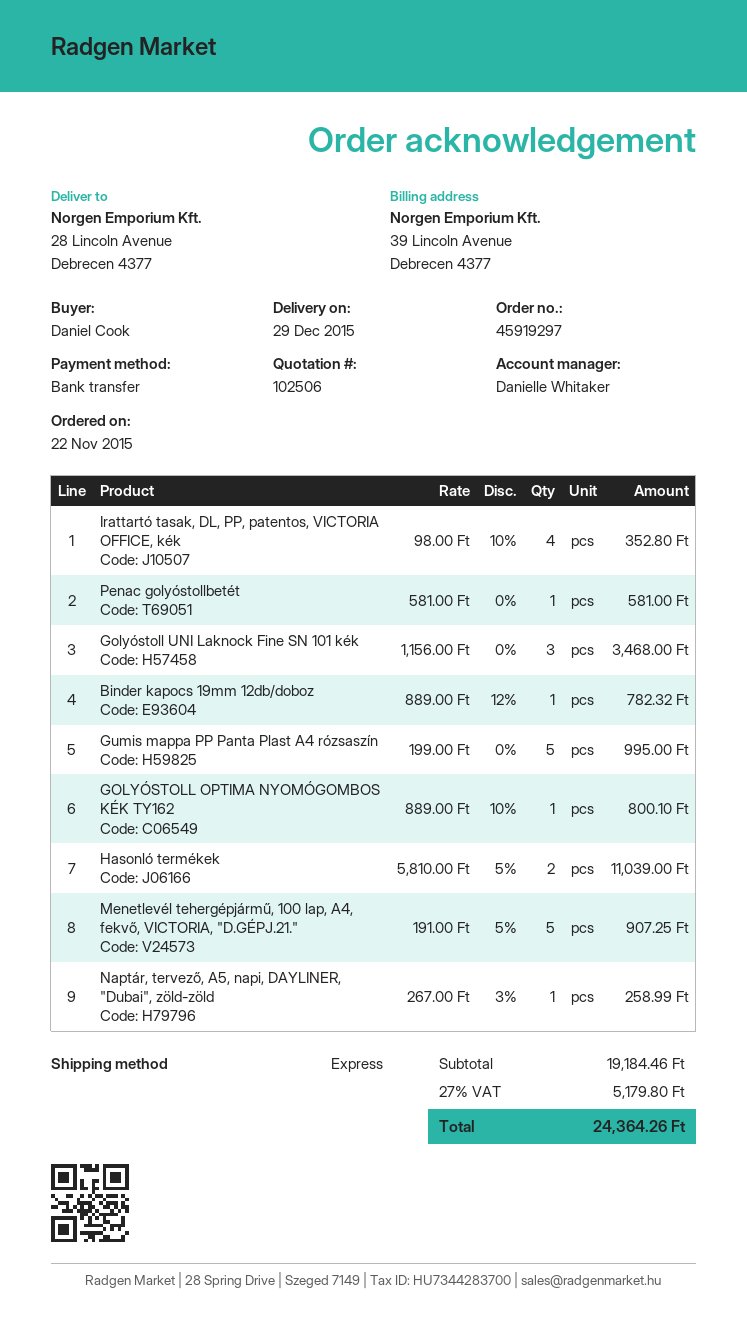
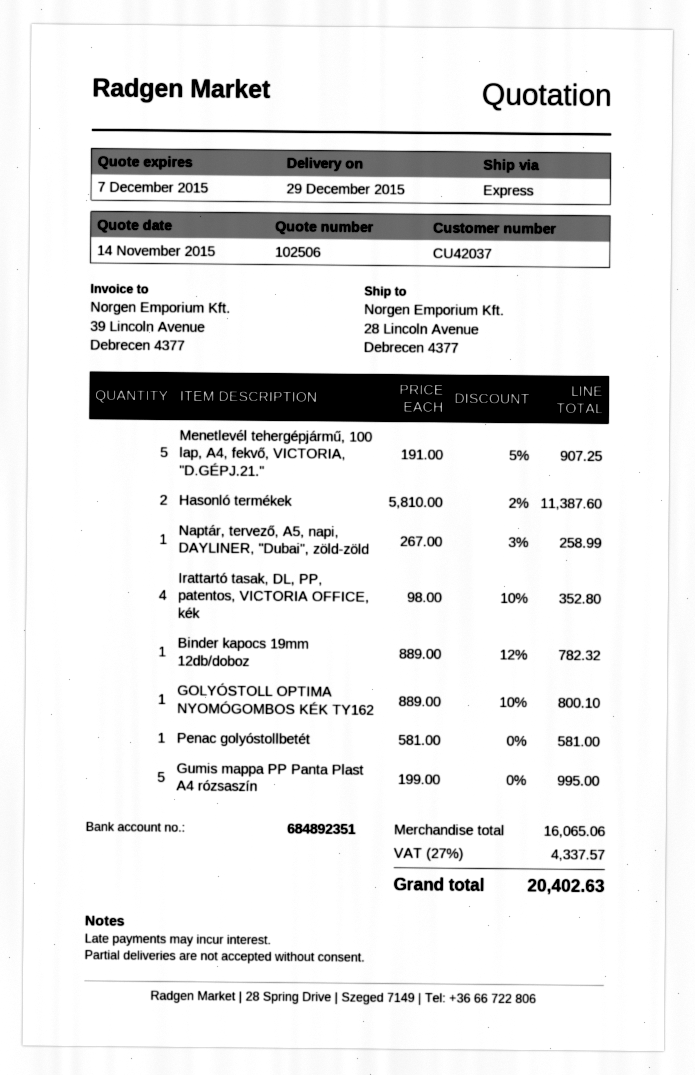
Golyóstoll UNI Laknock Fine SN 101 kék: 3 x 1156.00 = 3468.00 -> none
Hasonló termékek: 2 x 5810.00 - 5% = 11039.00 -> 2 x 5810.00 - 2% = 11387.60
subtotal: 19184.46 -> 16065.06
tax: 27% = 5179.80 -> 27% = 4337.57
total: 24364.26 -> 20402.63

